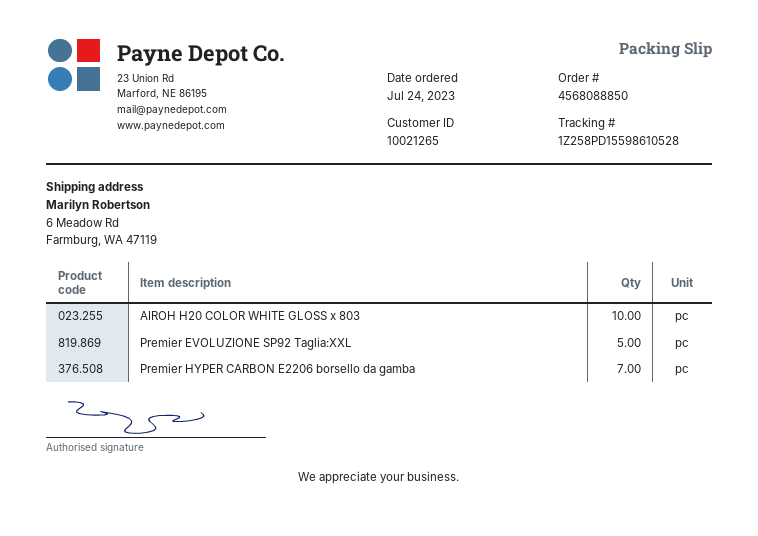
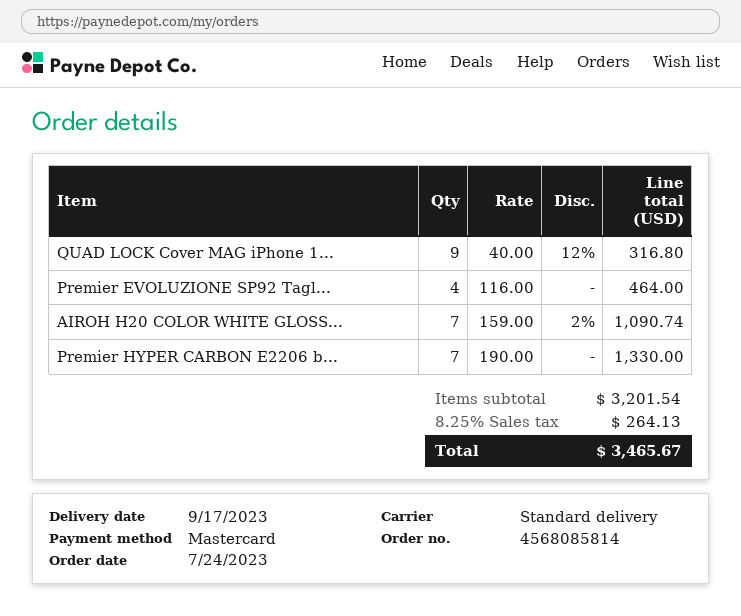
order number: 4568088850 -> 4568085814
AIROH H20 COLOR WHITE GLOSS x 803: 10 -> 7
Premier EVOLUZIONE SP92 Taglia:XXL: 5 -> 4
QUAD LOCK Cover MAG iPhone 1...: none -> 9

